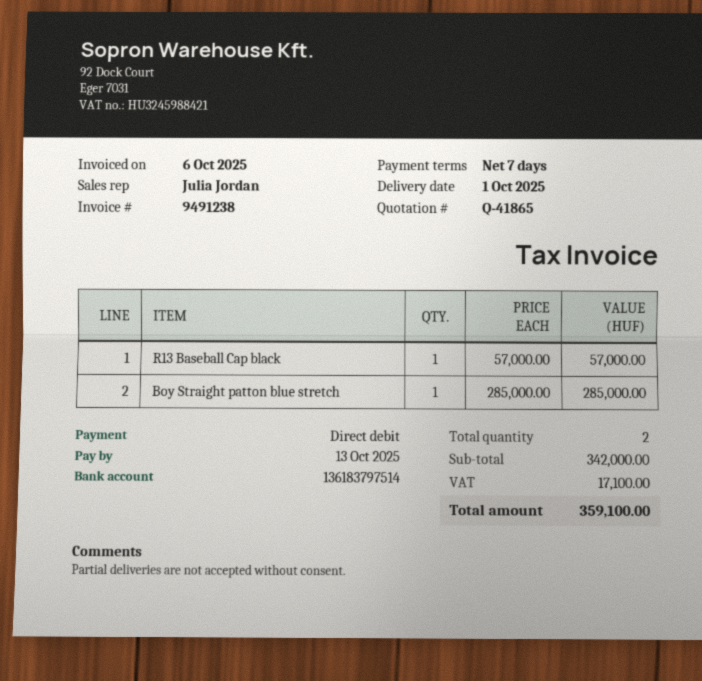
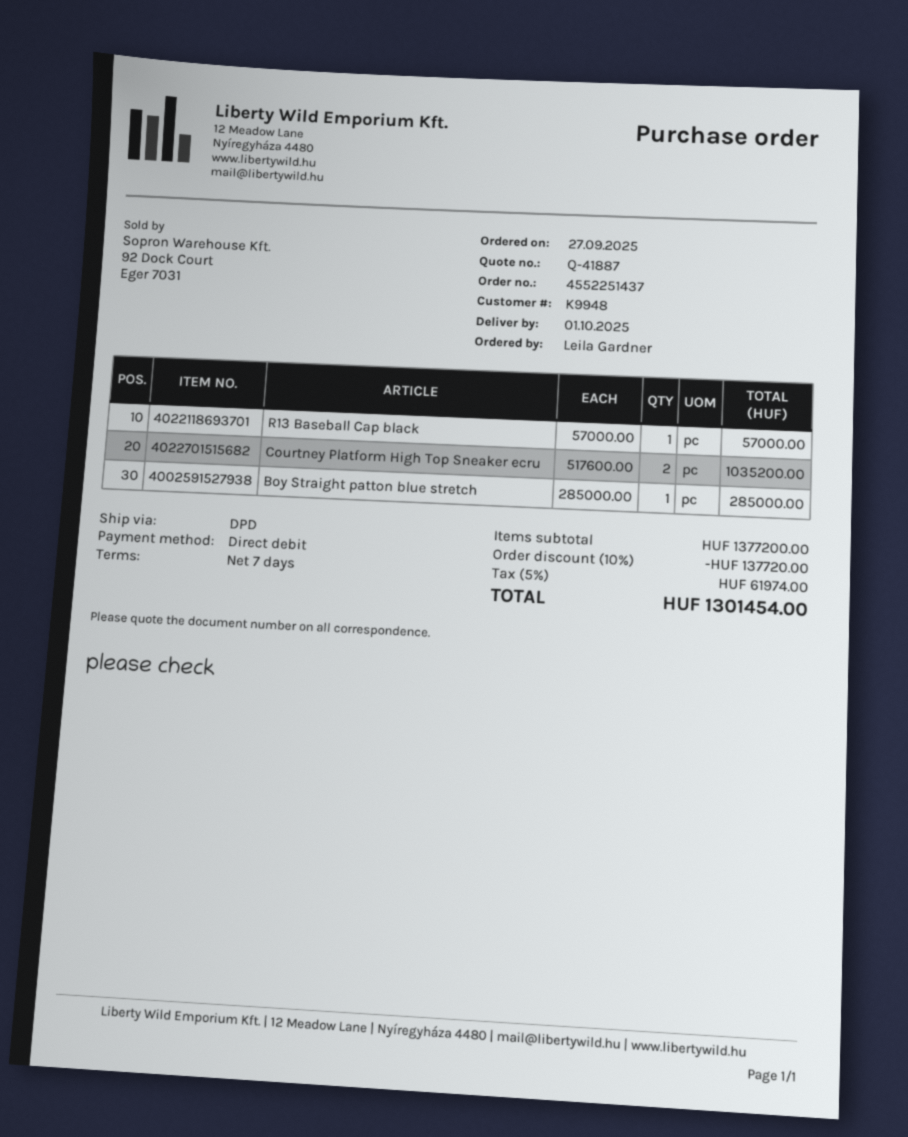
quote number: Q-41865 -> Q-41887
Courtney Platform High Top Sneaker ecru: none -> 2 x 517600.00 = 1035200.00
subtotal: 342000.00 -> 1377200.00
discount: none -> 10% = 137720.00
tax: 17100.00 -> 61974.00
total: 359100.00 -> 1301454.00

